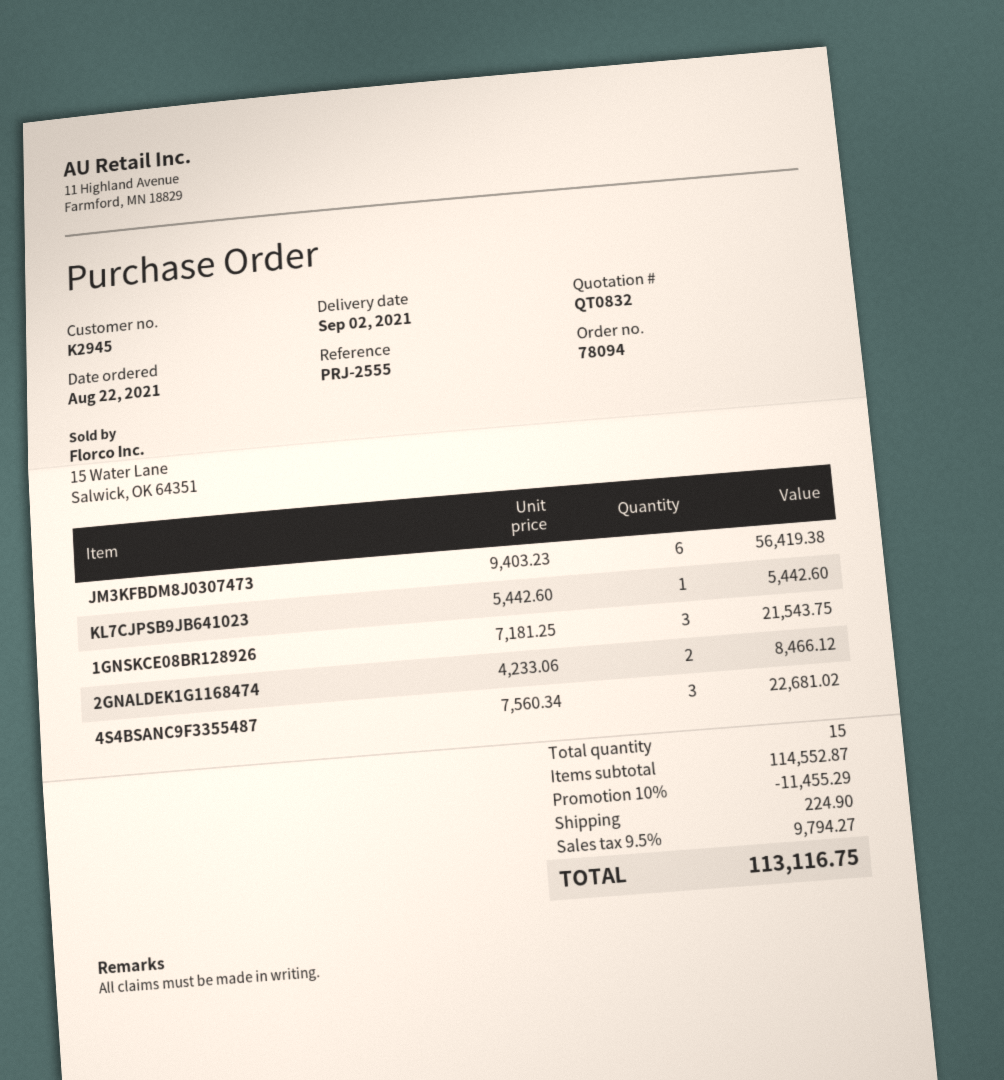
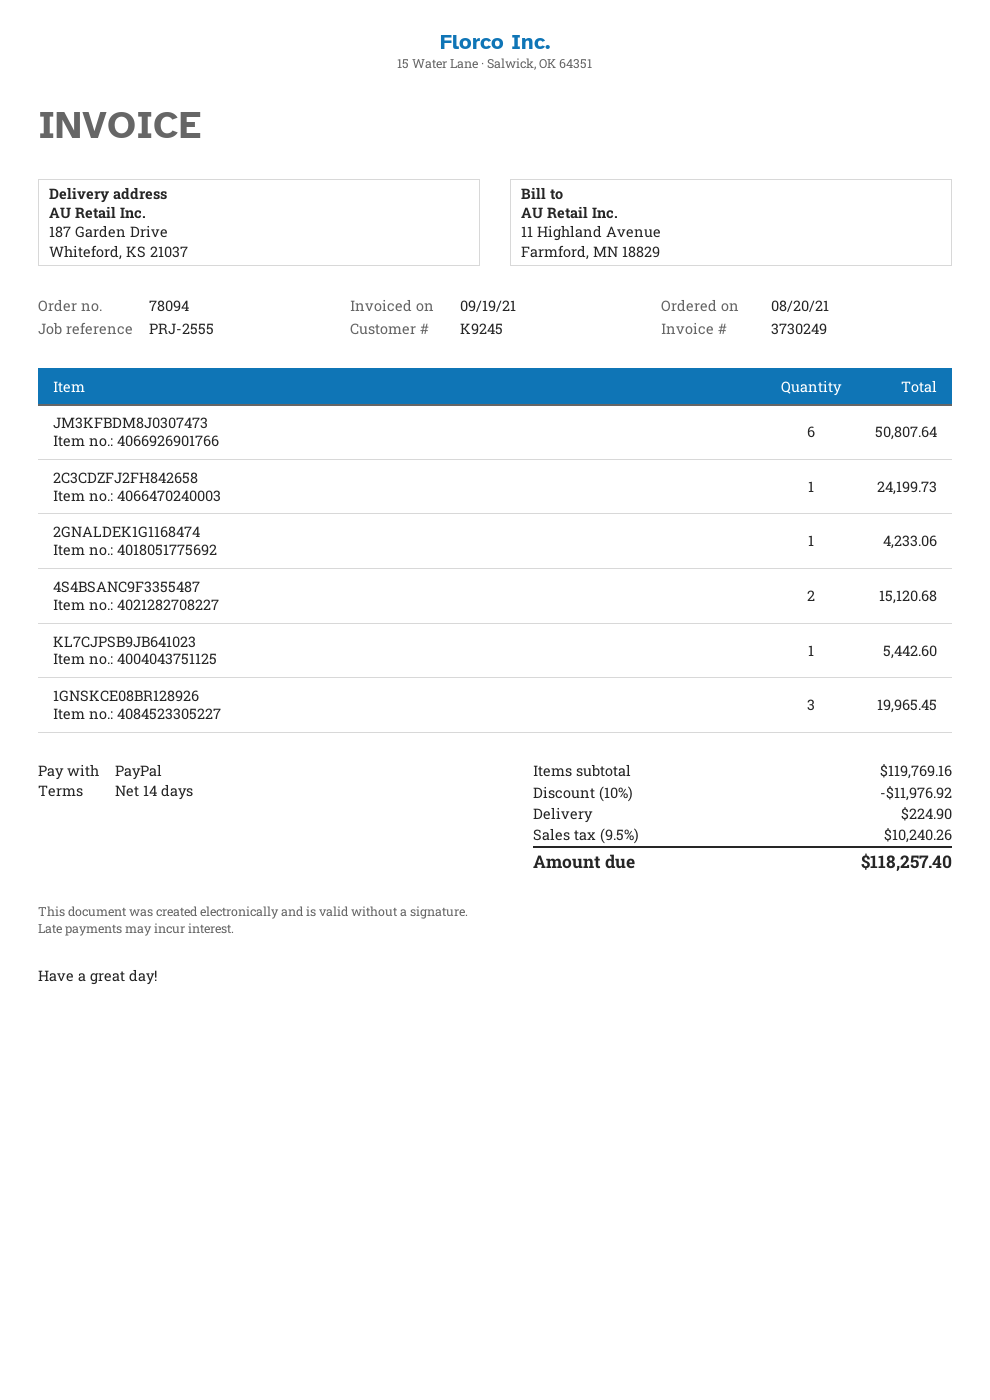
order date: 2021-08-22 -> 2021-08-20
customer number: K2945 -> K9245
JM3KFBDM8J0307473: 6 for 56419.38 -> 6 for 50807.64
1GNSKCE08BR128926: 3 for 21543.75 -> 3 for 19965.45
2GNALDEK1G1168474: 2 for 8466.12 -> 1 for 4233.06
4S4BSANC9F3355487: 3 for 22681.02 -> 2 for 15120.68
2C3CDZFJ2FH842658: none -> 1 for 24199.73
subtotal: 114552.87 -> 119769.16
discount: 10% = 11455.29 -> 10% = 11976.92
tax: 9.5% = 9794.27 -> 9.5% = 10240.26
total: 113116.75 -> 118257.40

